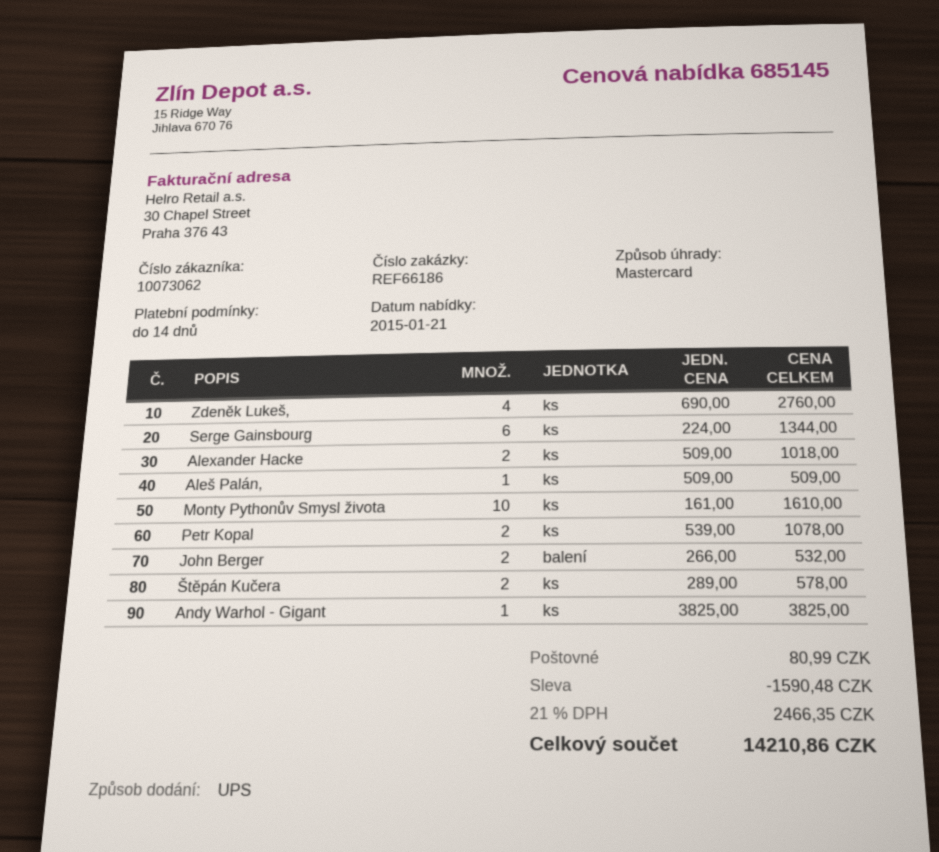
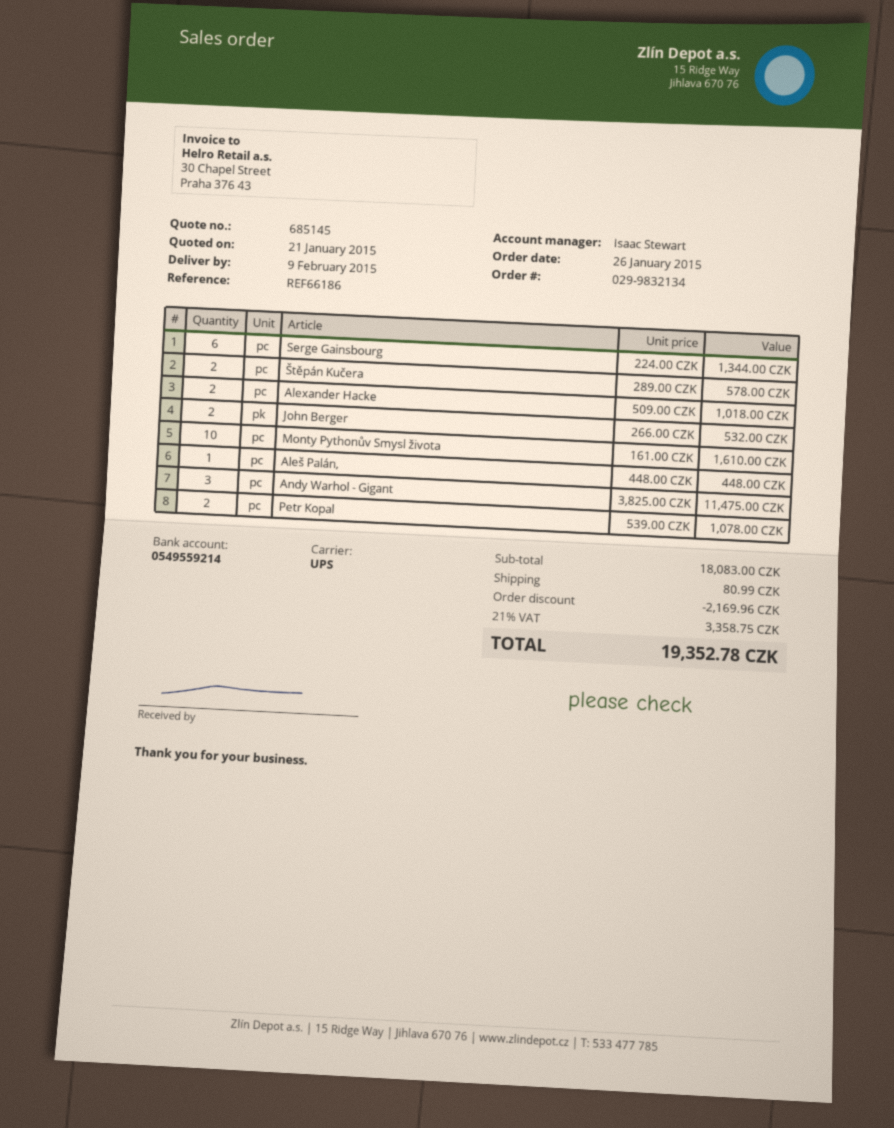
Zdeněk Lukeš,: 4 x 690.00 = 2760.00 -> none
Aleš Palán,: 1 x 509.00 = 509.00 -> 1 x 448.00 = 448.00
Andy Warhol - Gigant: 1 x 3825.00 = 3825.00 -> 3 x 3825.00 = 11475.00
discount: 1590.48 -> 2169.96
tax: 21% = 2466.35 -> 21% = 3358.75
total: 14210.86 -> 19352.78

